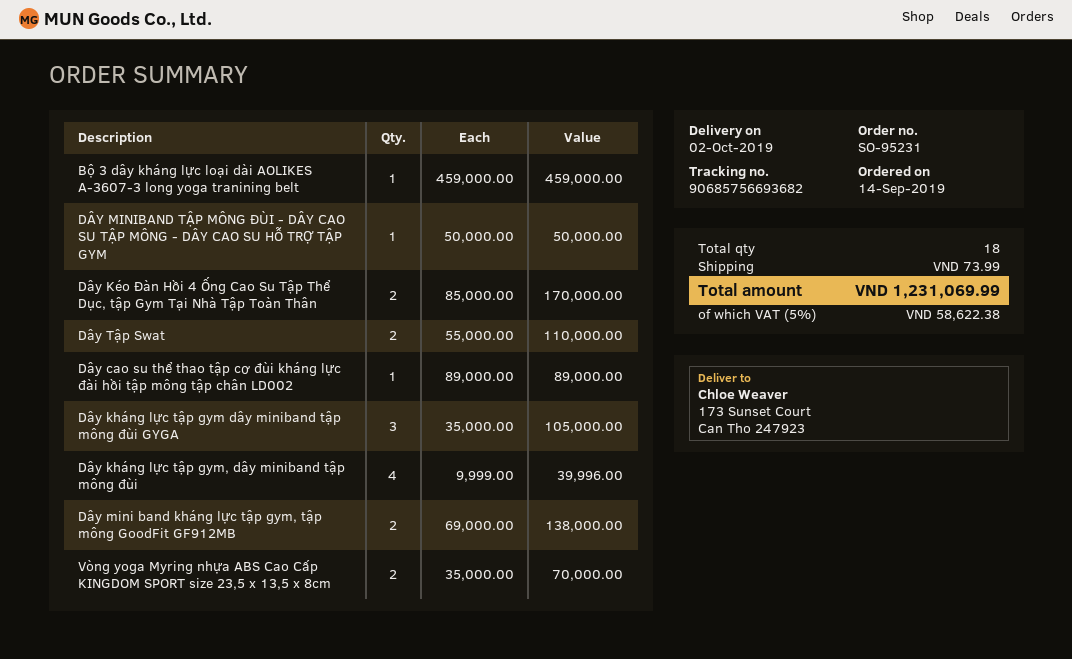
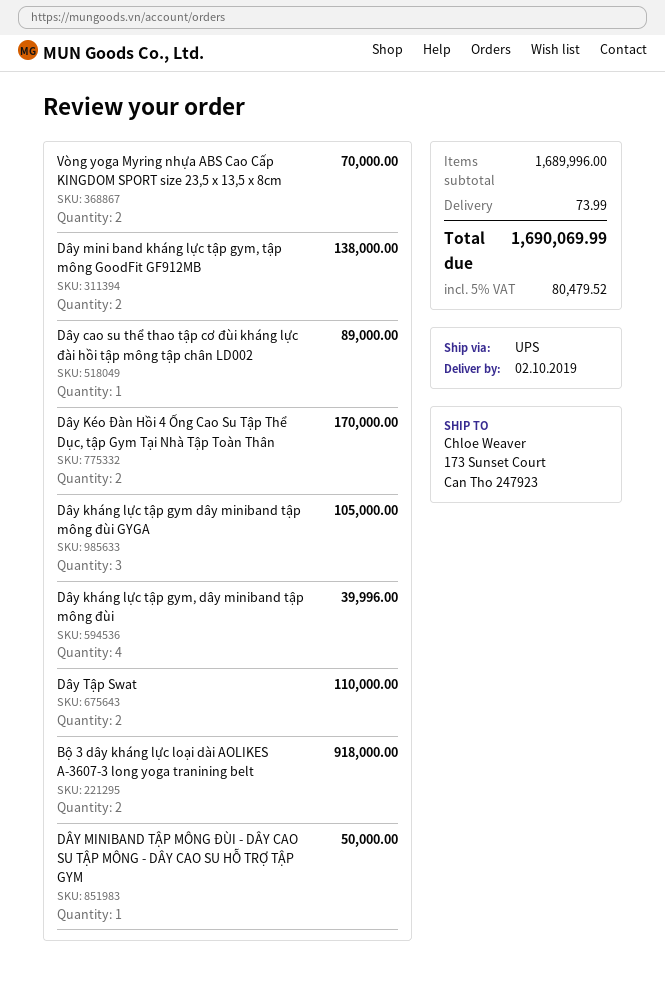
Bộ 3 dây kháng lực loại dài AOLIKES A-3607-3 long yoga tranining belt: 1 for 459000.00 -> 2 for 918000.00
tax: 5% = 58622.38 -> 5% = 80479.52
total: 1231069.99 -> 1690069.99

